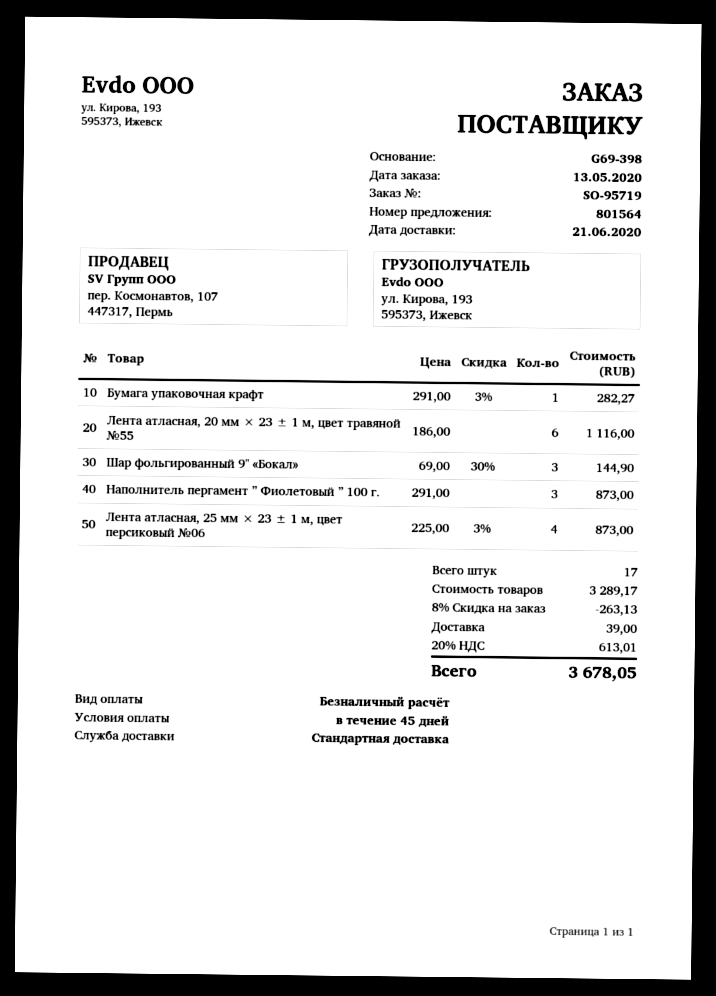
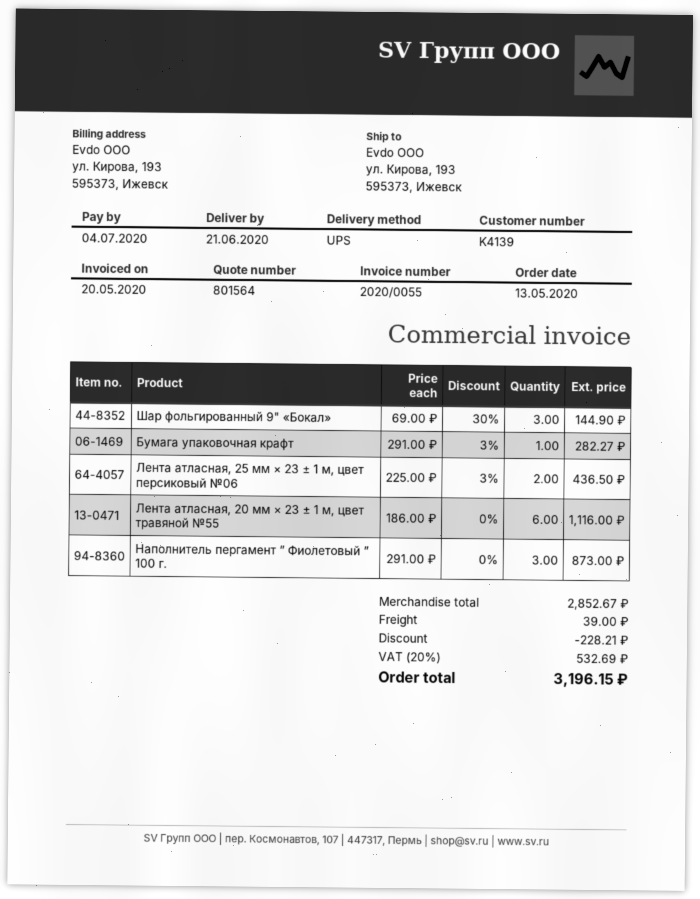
shipping method: standard -> UPS
Лента атласная, 25 мм × 23 ± 1 м, цвет персиковый №06: 4 x 225.00 - 3% = 873.00 -> 2 x 225.00 - 3% = 436.50
subtotal: 3289.17 -> 2852.67
discount: 263.13 -> 228.21
tax: 20% = 613.01 -> 20% = 532.69
total: 3678.05 -> 3196.15

